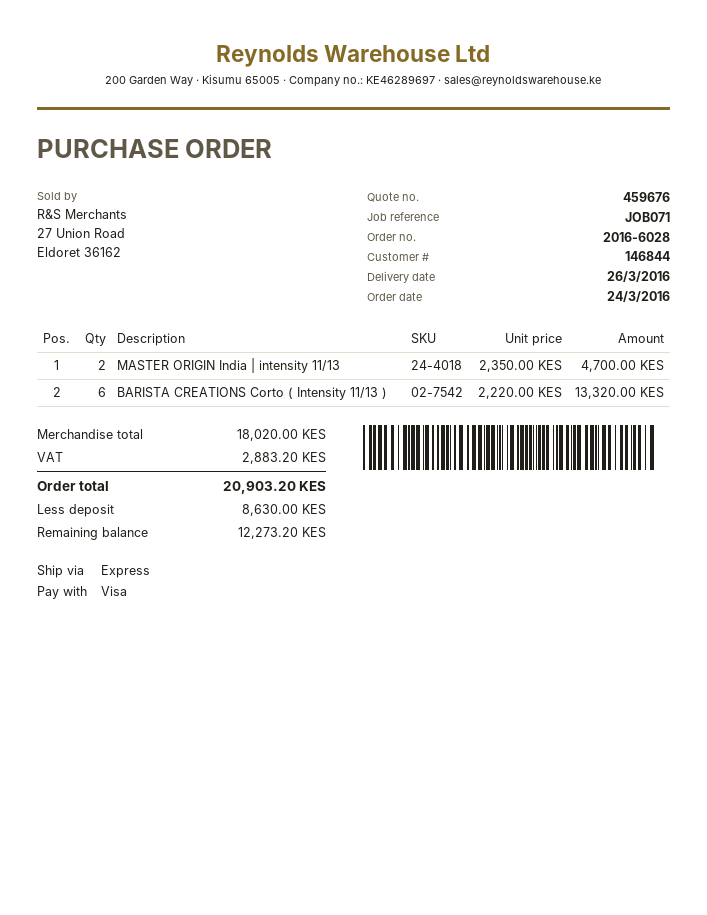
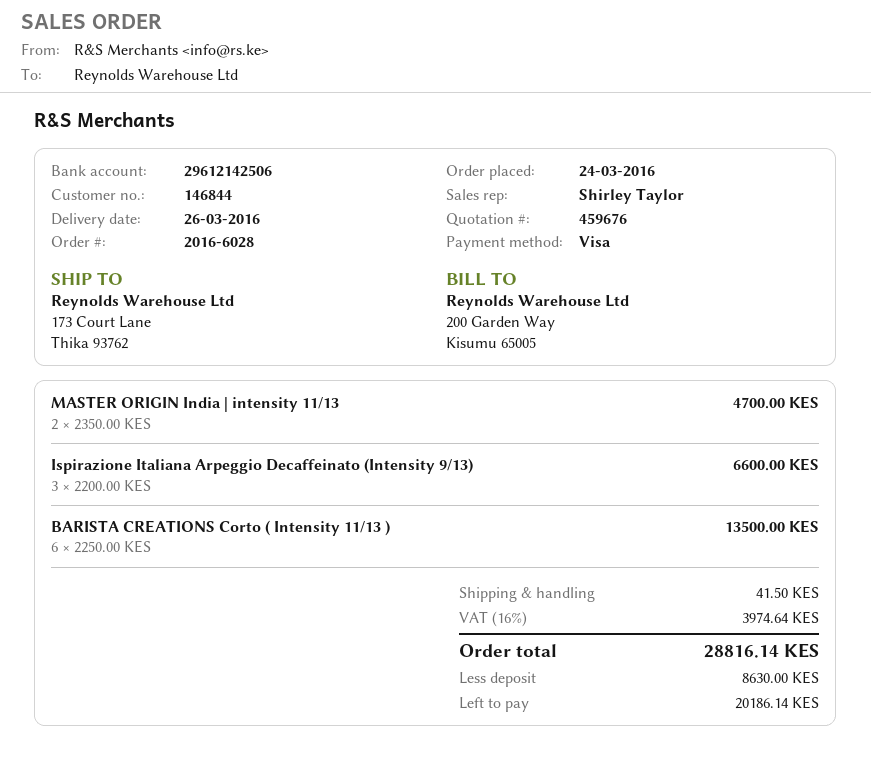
BARISTA CREATIONS Corto ( Intensity 11/13 ): 6 x 2220.00 = 13320.00 -> 6 x 2250.00 = 13500.00
Ispirazione Italiana Arpeggio Decaffeinato (Intensity 9/13): none -> 3 x 2200.00 = 6600.00
shipping: none -> 41.50
tax: 2883.20 -> 3974.64
total: 20903.20 -> 28816.14
balance: 12273.20 -> 20186.14

